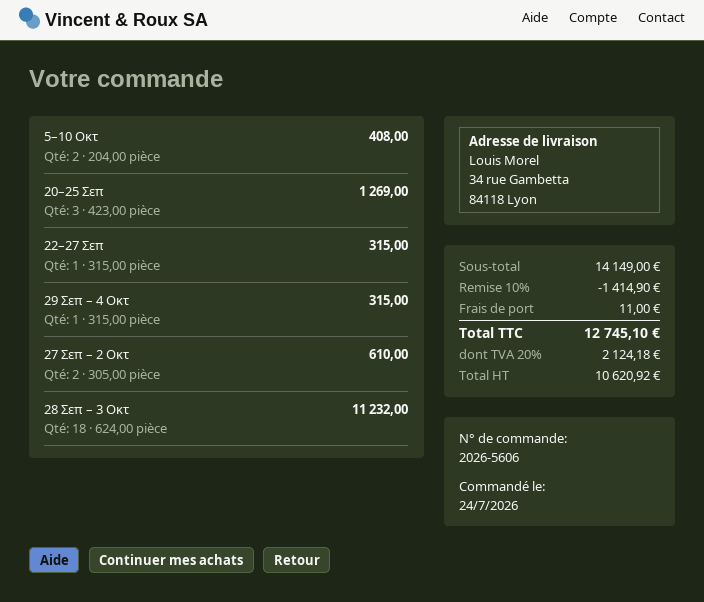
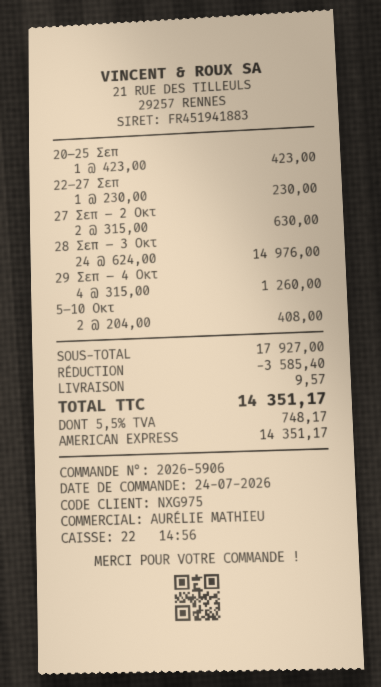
order number: 2026-5606 -> 2026-5906
20–25 Σεπ: 3 x 423.00 = 1269.00 -> 1 x 423.00 = 423.00
22–27 Σεπ: 1 x 315.00 = 315.00 -> 1 x 230.00 = 230.00
29 Σεπ – 4 Οκτ: 1 x 315.00 = 315.00 -> 4 x 315.00 = 1260.00
27 Σεπ – 2 Οκτ: 2 x 305.00 = 610.00 -> 2 x 315.00 = 630.00
28 Σεπ – 3 Οκτ: 18 x 624.00 = 11232.00 -> 24 x 624.00 = 14976.00
subtotal: 14149.00 -> 17927.00
discount: 1414.90 -> 3585.40
shipping: 11.00 -> 9.57
tax: 20% = 2124.18 -> 5.5% = 748.17
total: 12745.10 -> 14351.17

